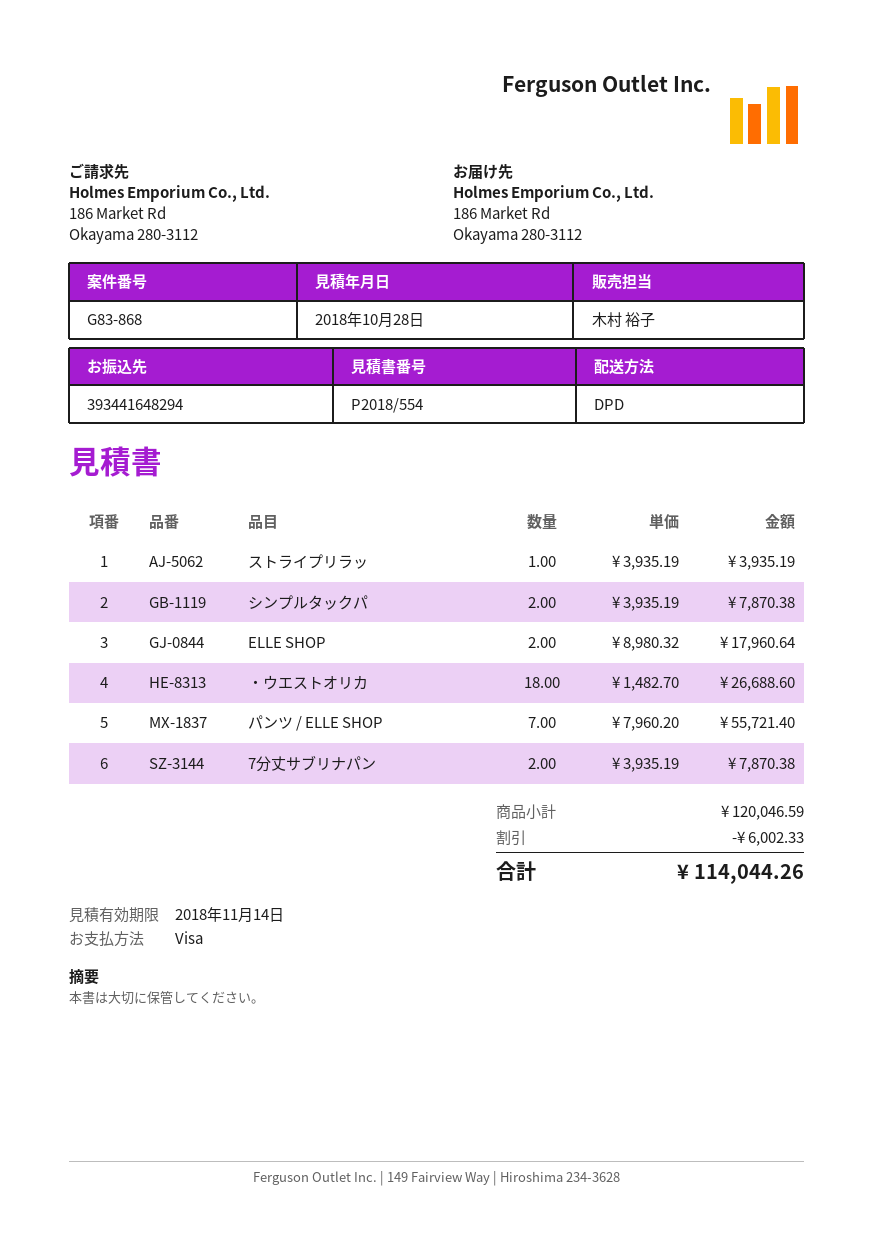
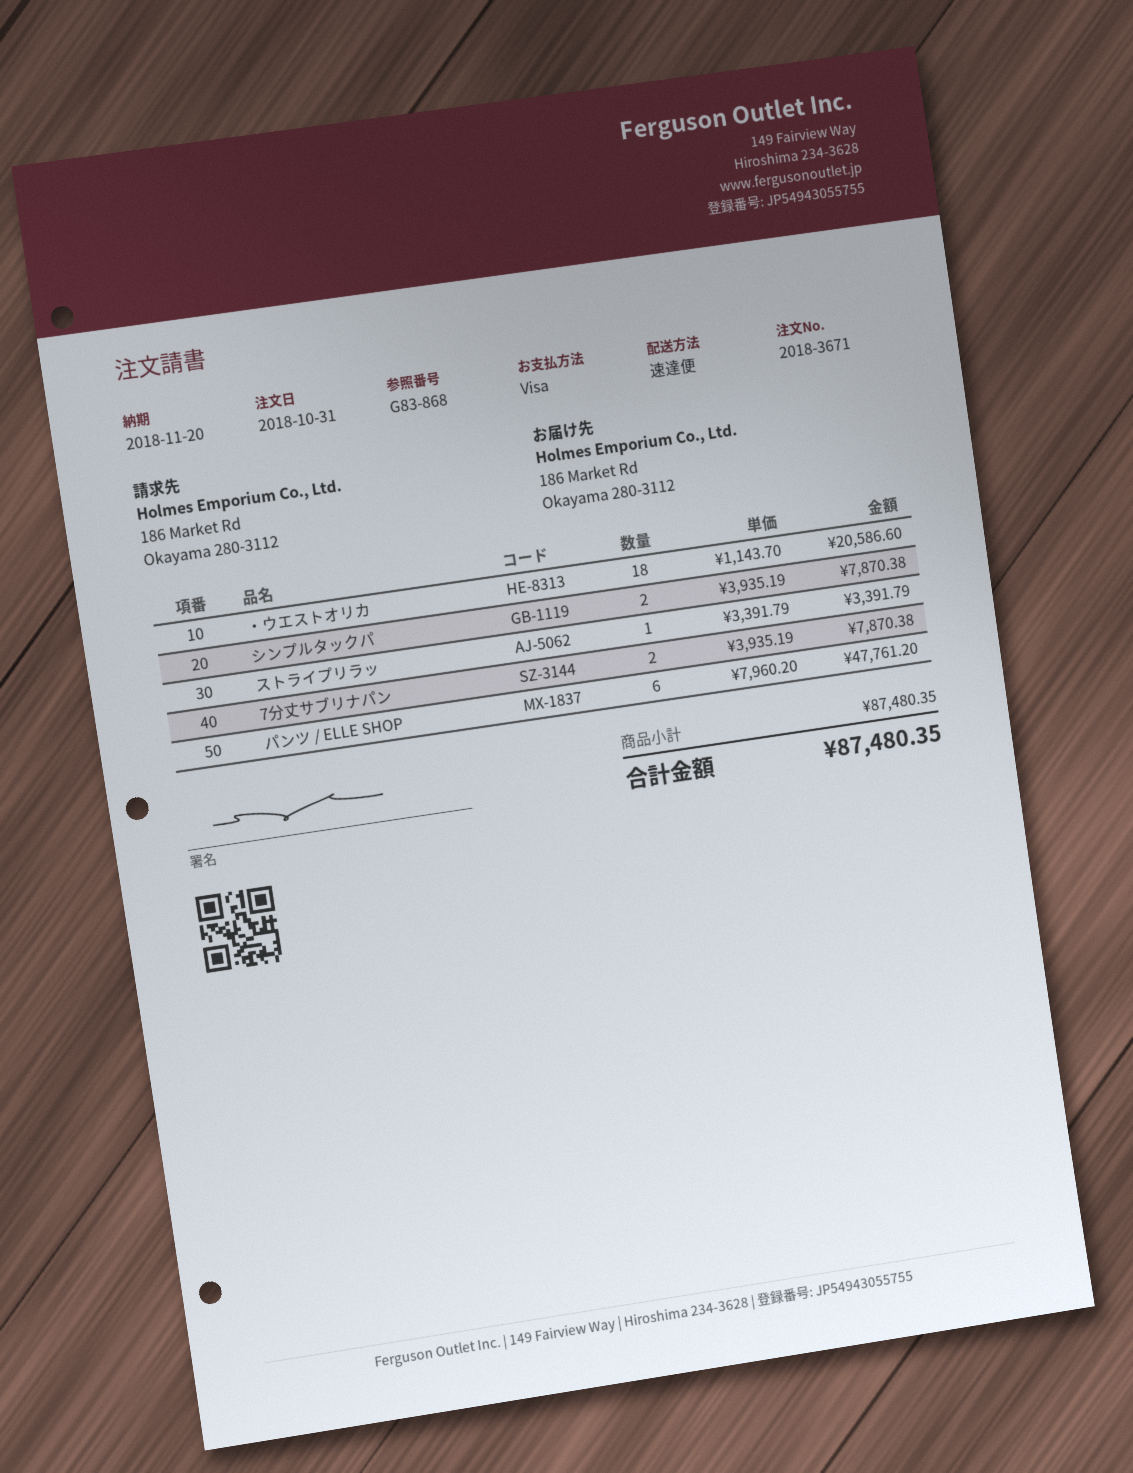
shipping method: DPD -> express
ストライプリラッ: 1 x 3935.19 = 3935.19 -> 1 x 3391.79 = 3391.79
ELLE SHOP: 2 x 8980.32 = 17960.64 -> none
・ウエストオリカ: 18 x 1482.70 = 26688.60 -> 18 x 1143.70 = 20586.60
パンツ / ELLE SHOP: 7 x 7960.20 = 55721.40 -> 6 x 7960.20 = 47761.20
subtotal: 120046.59 -> 87480.35
discount: 6002.33 -> none
total: 114044.26 -> 87480.35

